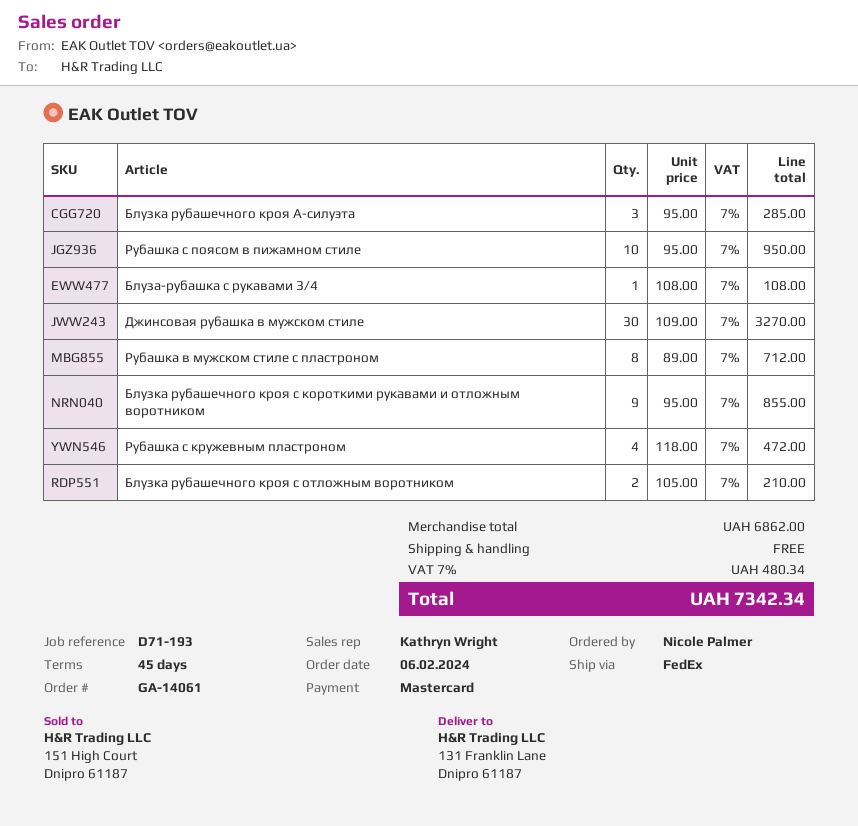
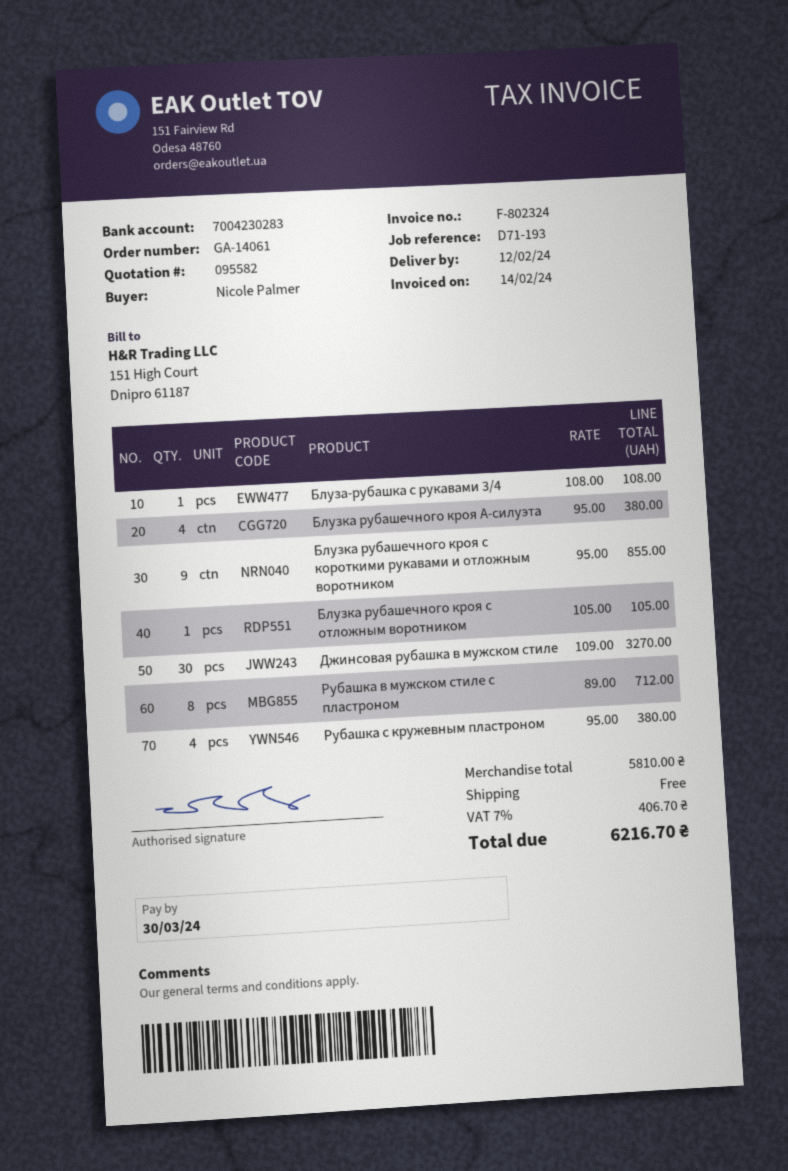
Блузка рубашечного кроя А-силуэта: 3 x 95.00 = 285.00 -> 4 x 95.00 = 380.00
Рубашка с поясом в пижамном стиле: 10 x 95.00 = 950.00 -> none
Рубашка с кружевным пластроном: 4 x 118.00 = 472.00 -> 4 x 95.00 = 380.00
Блузка рубашечного кроя с отложным воротником: 2 x 105.00 = 210.00 -> 1 x 105.00 = 105.00
subtotal: 6862.00 -> 5810.00
tax: 7% = 480.34 -> 7% = 406.70
total: 7342.34 -> 6216.70

